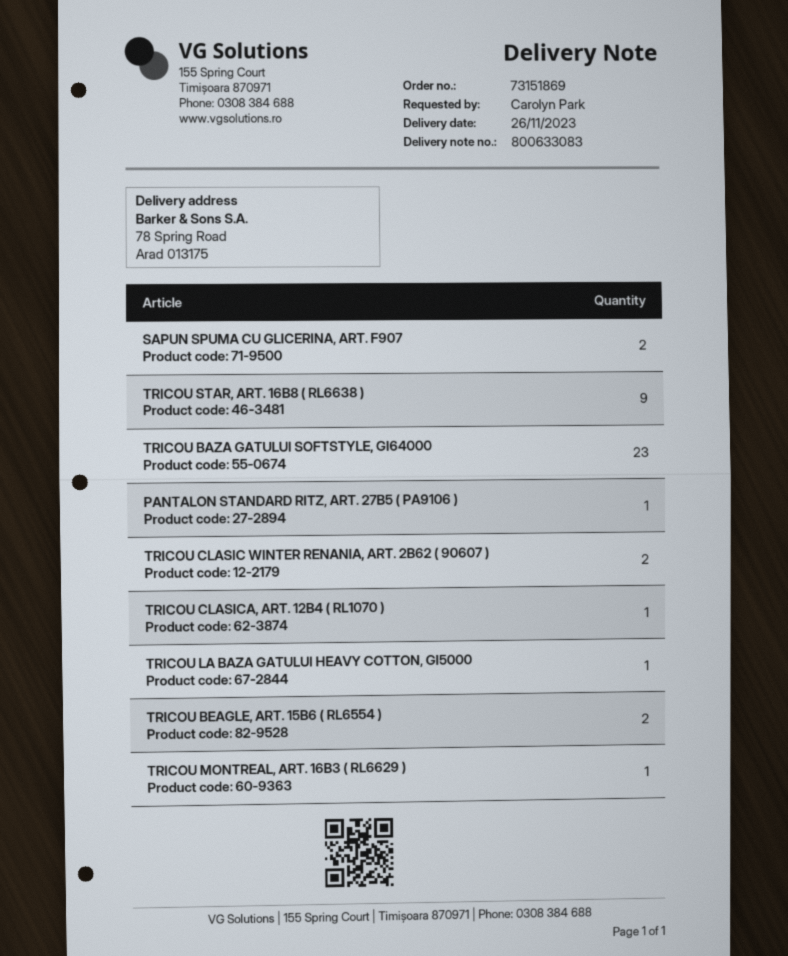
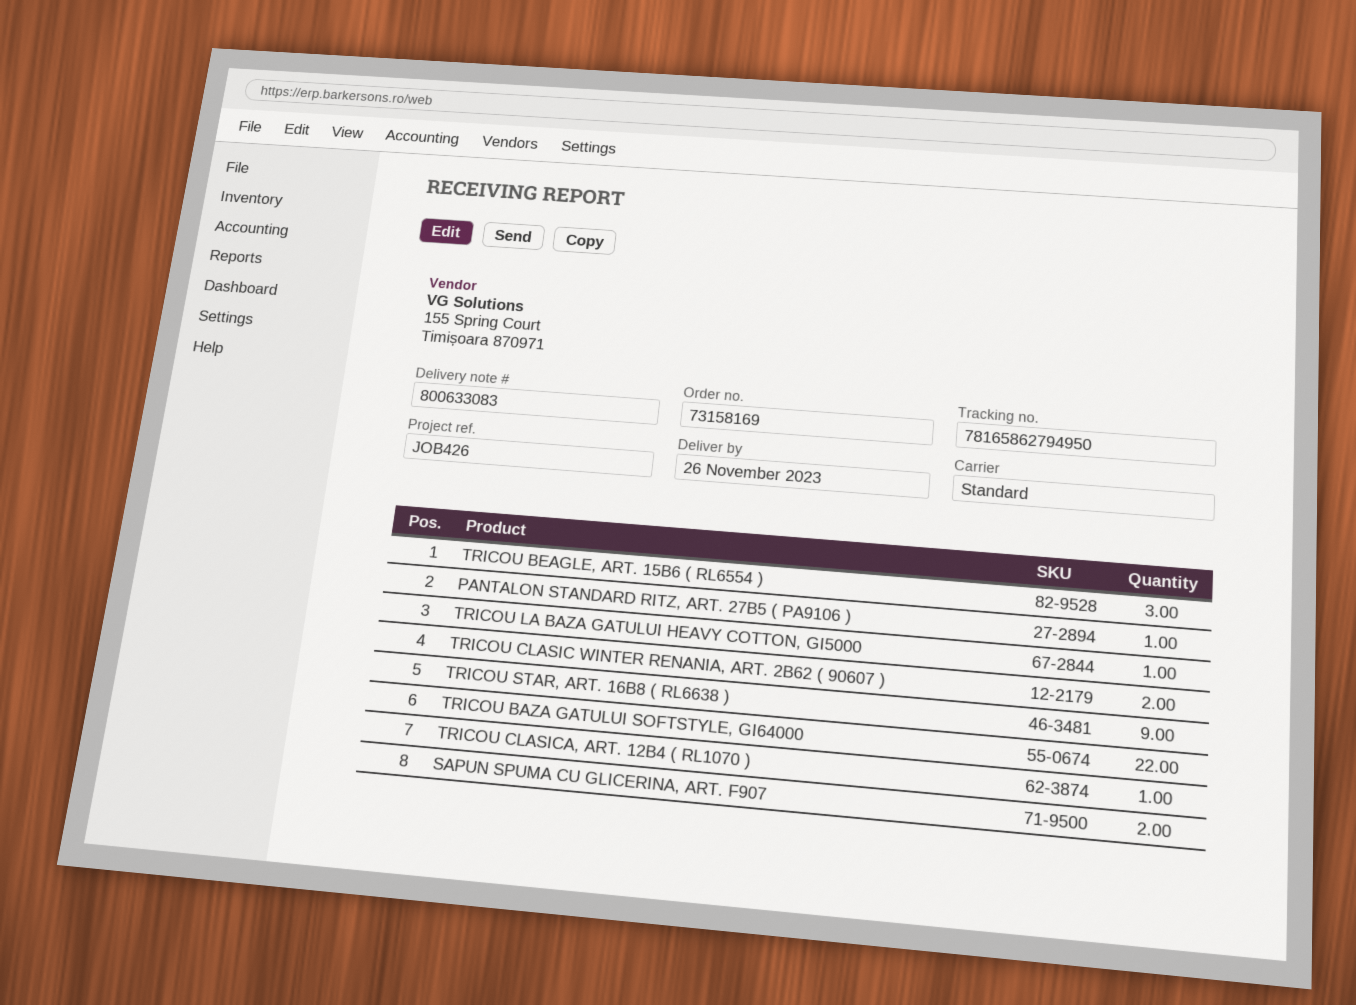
order number: 73151869 -> 73158169
TRICOU BAZA GATULUI SOFTSTYLE, GI64000: 23 -> 22
TRICOU BEAGLE, ART. 15B6 ( RL6554 ): 2 -> 3
TRICOU MONTREAL, ART. 16B3 ( RL6629 ): 1 -> none

